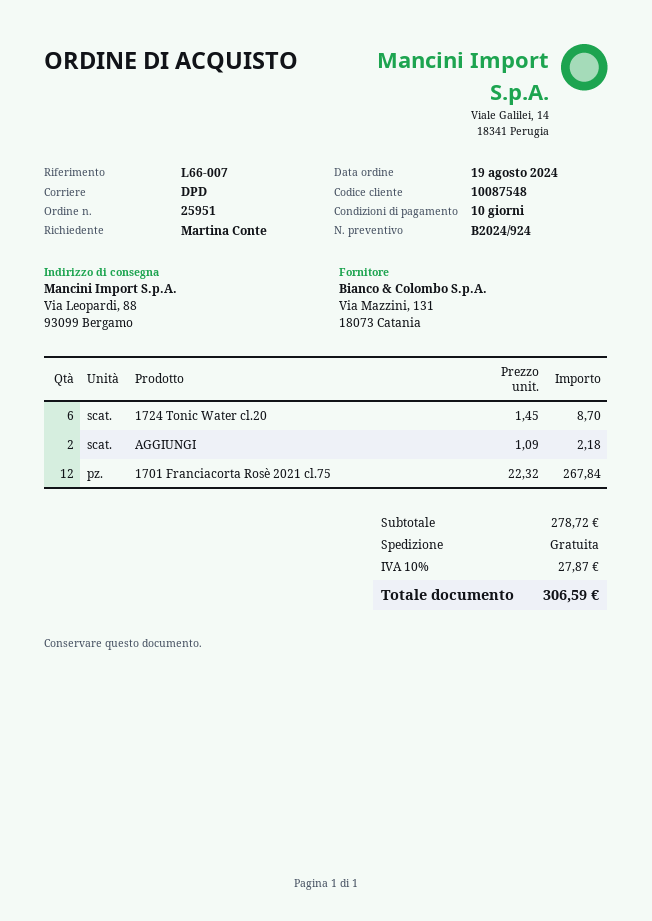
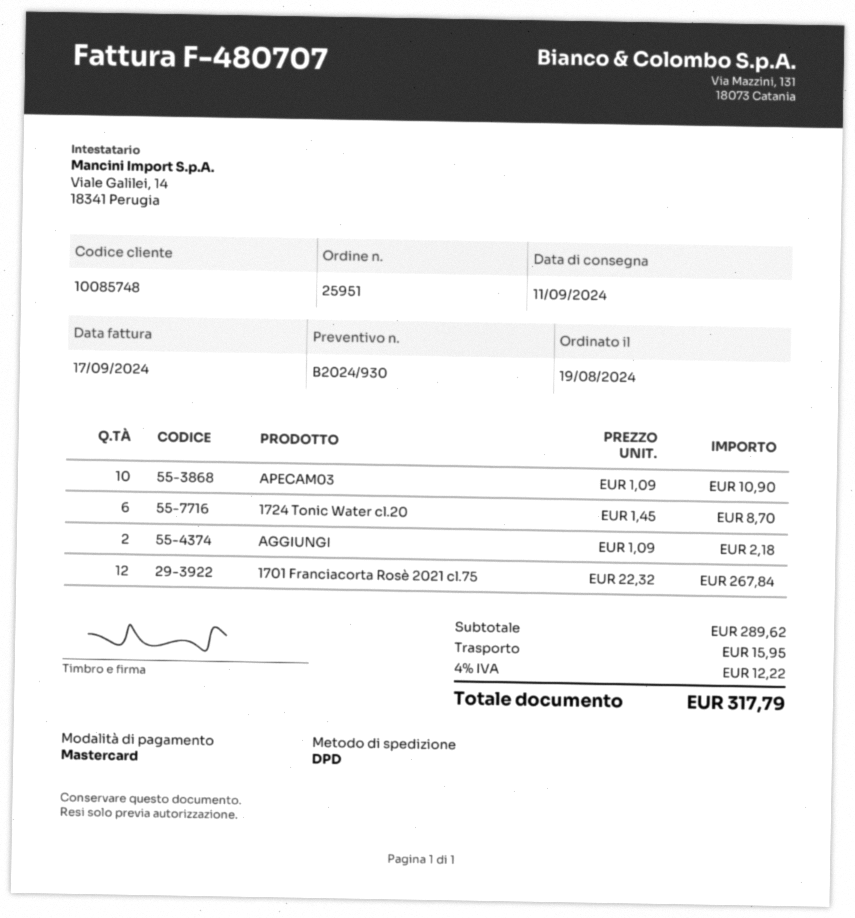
quote number: B2024/924 -> B2024/930
customer number: 10087548 -> 10085748
APECAM03: none -> 10 x 1.09 = 10.90
subtotal: 278.72 -> 289.62
shipping: 0.00 -> 15.95
tax: 10% = 27.87 -> 4% = 12.22
total: 306.59 -> 317.79

